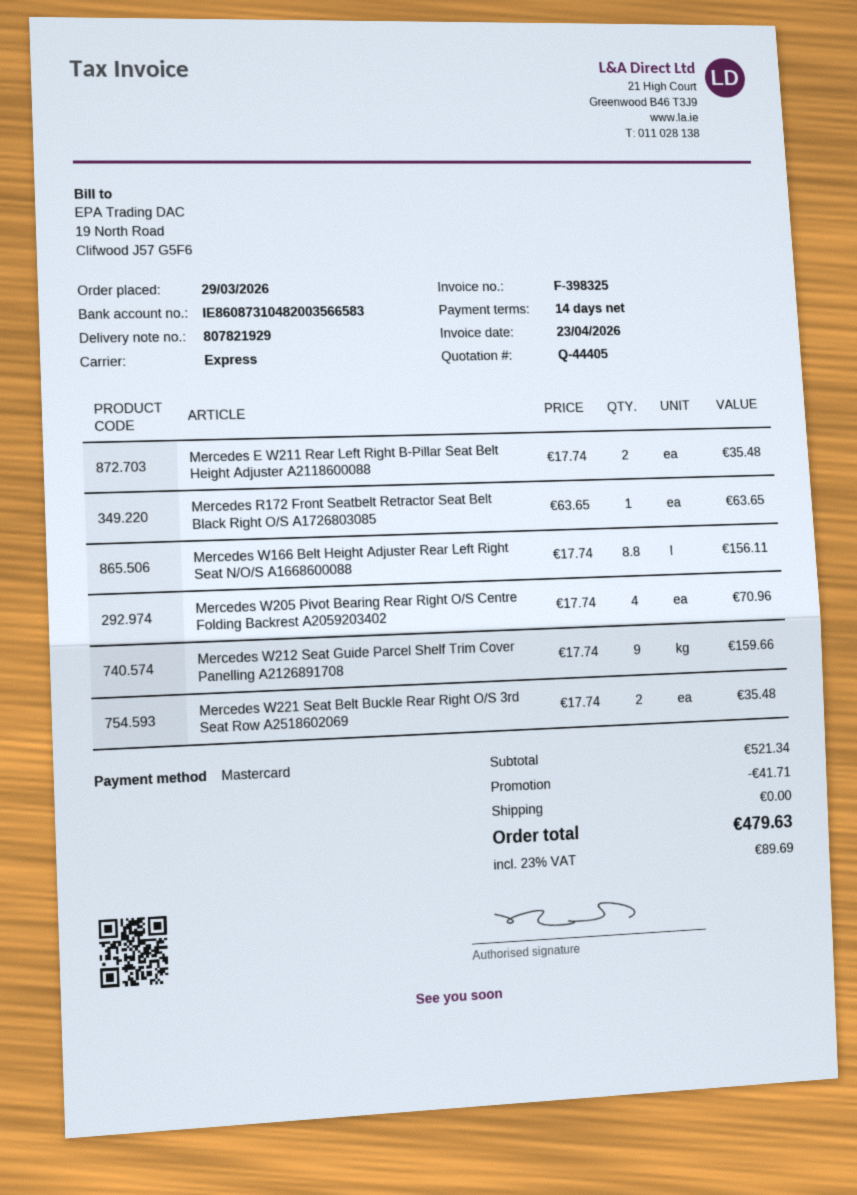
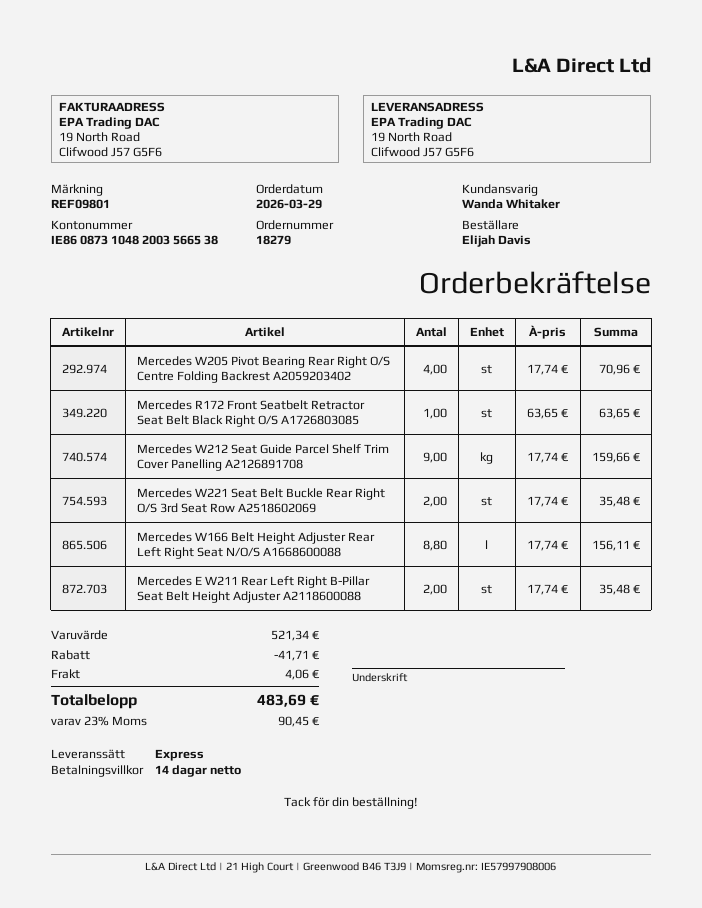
bank account: IE86087310482003566583 -> IE86087310482003566538
shipping: 0.00 -> 4.06
tax: 23% = 89.69 -> 23% = 90.45
total: 479.63 -> 483.69

